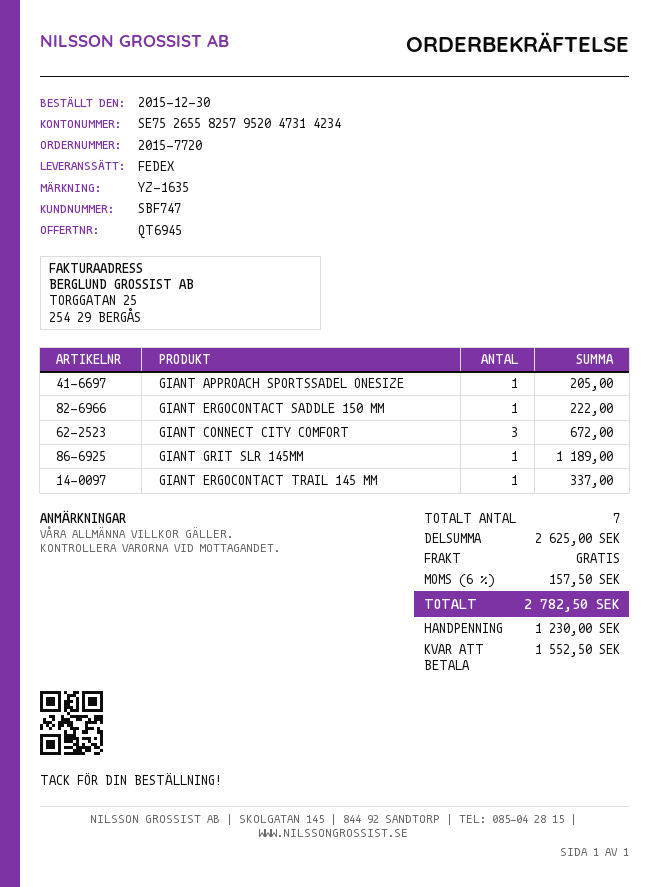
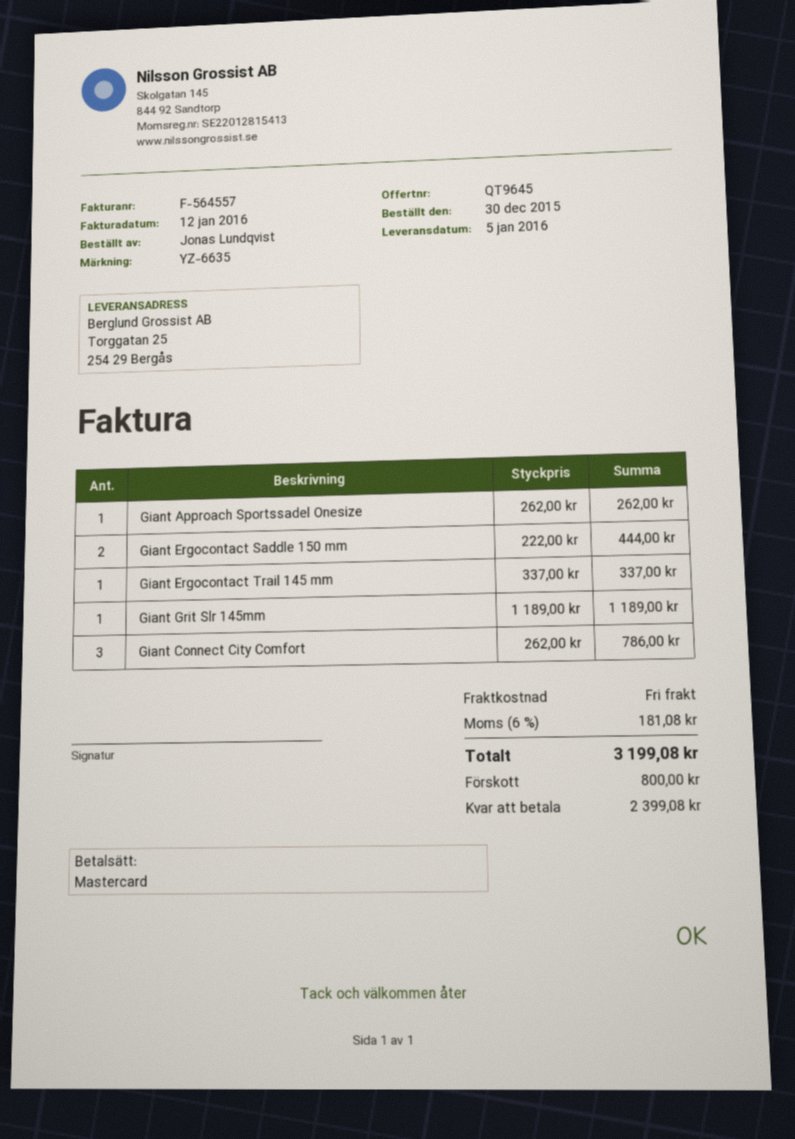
quote number: QT6945 -> QT9645
reference: YZ-1635 -> YZ-6635
GIANT APPROACH SPORTSSADEL ONESIZE: 1 for 205.00 -> 1 for 262.00
GIANT ERGOCONTACT SADDLE 150 MM: 1 for 222.00 -> 2 for 444.00
GIANT CONNECT CITY COMFORT: 3 for 672.00 -> 3 for 786.00
tax: 6% = 157.50 -> 6% = 181.08
total: 2782.50 -> 3199.08
deposit: 1230.00 -> 800.00
balance: 1552.50 -> 2399.08

